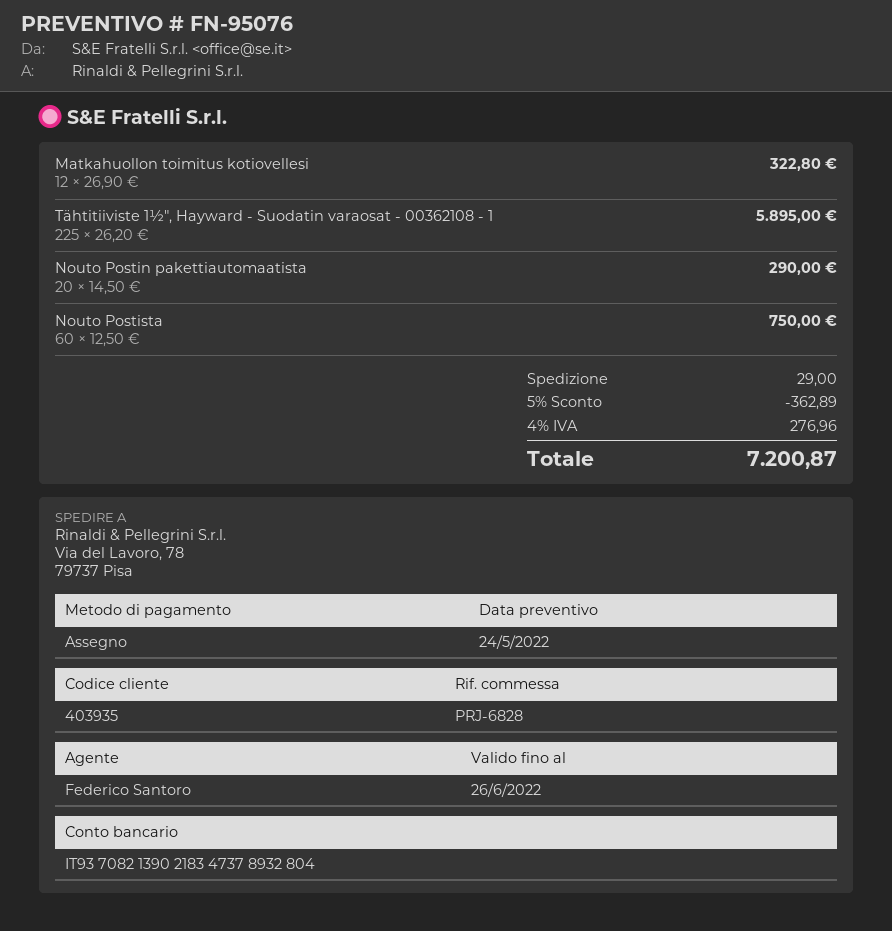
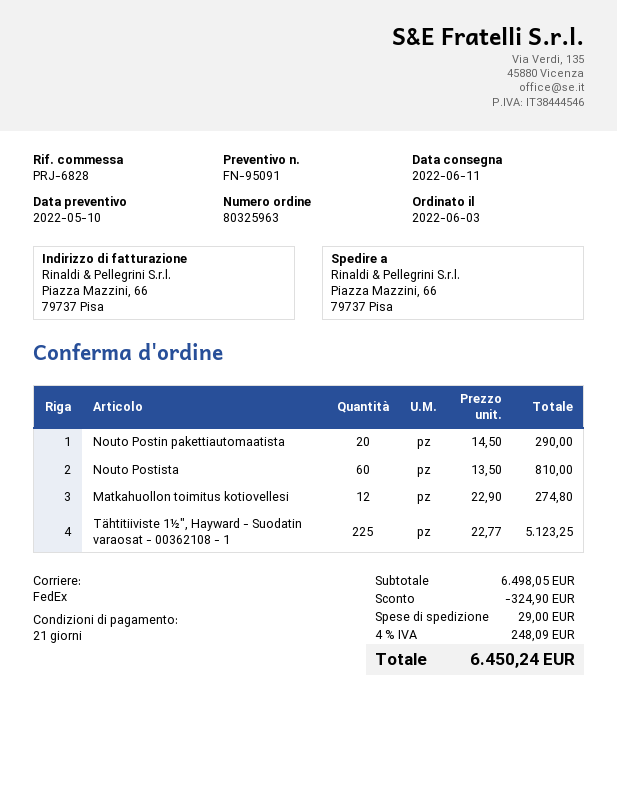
quote number: FN-95076 -> FN-95091
quote date: 2022-05-24 -> 2022-05-10
ship to: Via del Lavoro, 78, 79737 Pisa -> Piazza Mazzini, 66, 79737 Pisa
Matkahuollon toimitus kotiovellesi: 12 x 26.90 = 322.80 -> 12 x 22.90 = 274.80
Tähtitiiviste 1½", Hayward - Suodatin varaosat - 00362108 - 1: 225 x 26.20 = 5895.00 -> 225 x 22.77 = 5123.25
Nouto Postista: 60 x 12.50 = 750.00 -> 60 x 13.50 = 810.00
discount: 362.89 -> 324.90
tax: 4% = 276.96 -> 4% = 248.09
total: 7200.87 -> 6450.24

